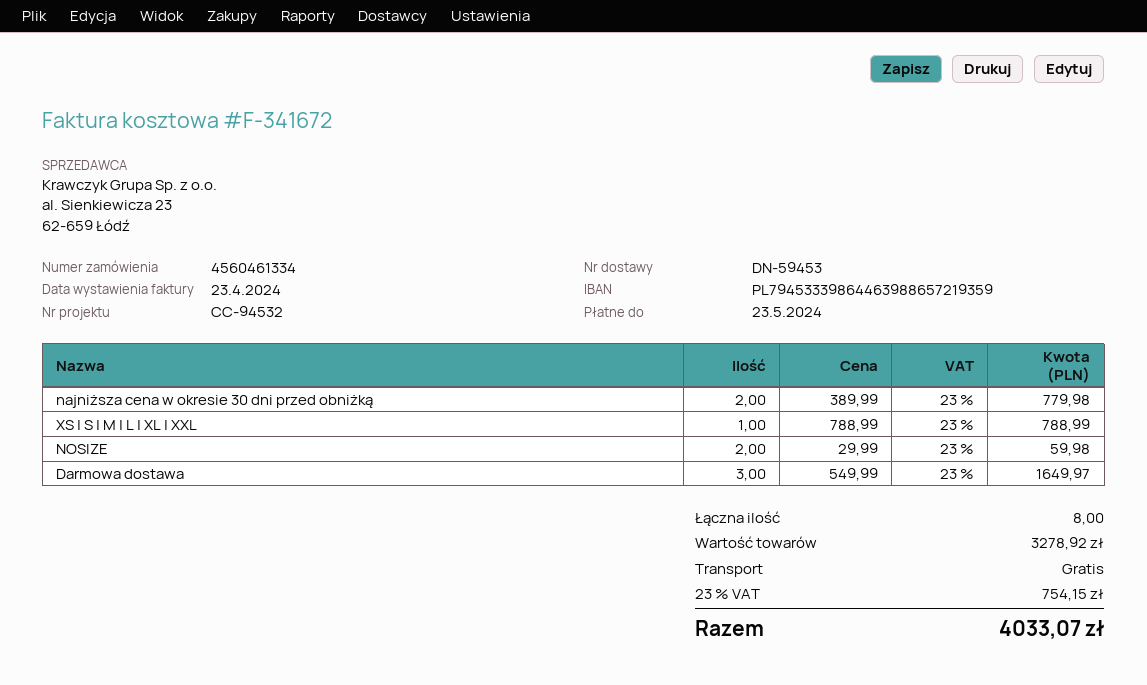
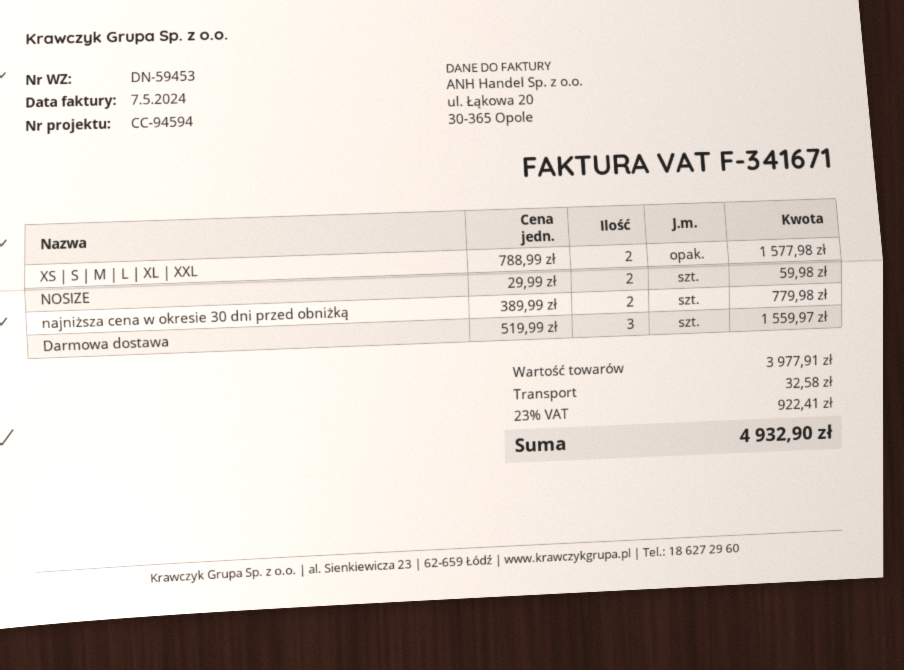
invoice number: F-341672 -> F-341671
invoice date: 2024-04-23 -> 2024-05-07
reference: CC-94532 -> CC-94594
XS | S | M | L | XL | XXL: 1 x 788.99 = 788.99 -> 2 x 788.99 = 1577.98
Darmowa dostawa: 3 x 549.99 = 1649.97 -> 3 x 519.99 = 1559.97
subtotal: 3278.92 -> 3977.91
shipping: 0.00 -> 32.58
tax: 23% = 754.15 -> 23% = 922.41
total: 4033.07 -> 4932.90

